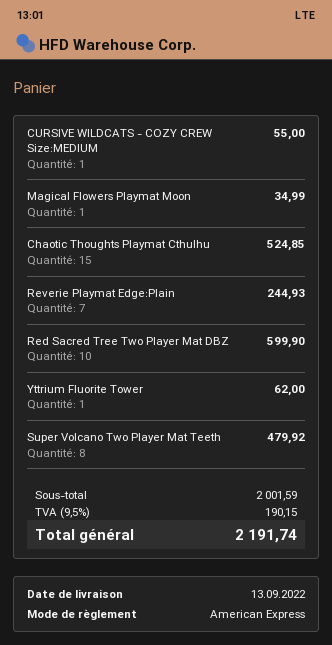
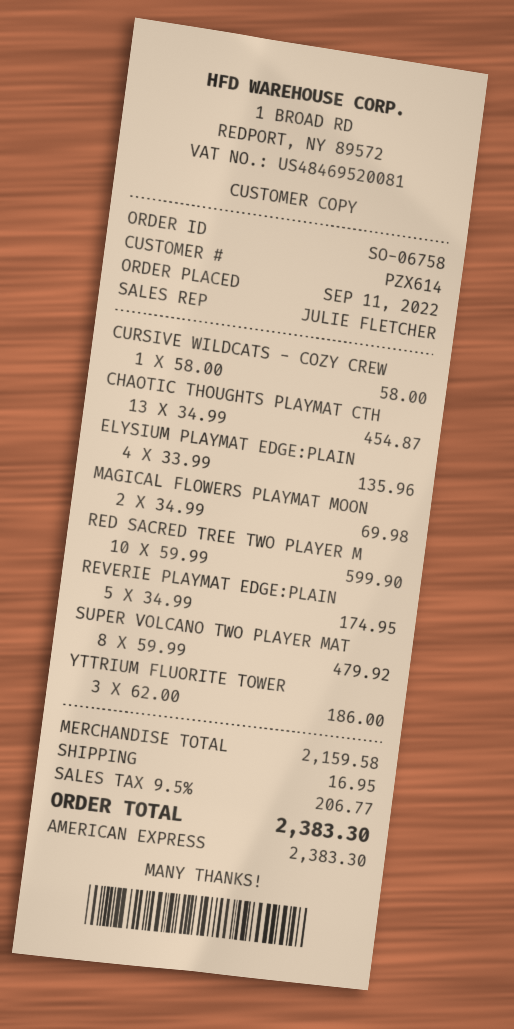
CURSIVE WILDCATS - COZY CREW Size:MEDIUM: 1 for 55.00 -> 1 for 58.00
Magical Flowers Playmat Moon: 1 for 34.99 -> 2 for 69.98
Chaotic Thoughts Playmat Cthulhu: 15 for 524.85 -> 13 for 454.87
Reverie Playmat Edge:Plain: 7 for 244.93 -> 5 for 174.95
Yttrium Fluorite Tower: 1 for 62.00 -> 3 for 186.00
ELYSIUM PLAYMAT EDGE:PLAIN: none -> 4 for 135.96
subtotal: 2001.59 -> 2159.58
shipping: none -> 16.95
tax: 9.5% = 190.15 -> 9.5% = 206.77
total: 2191.74 -> 2383.30

